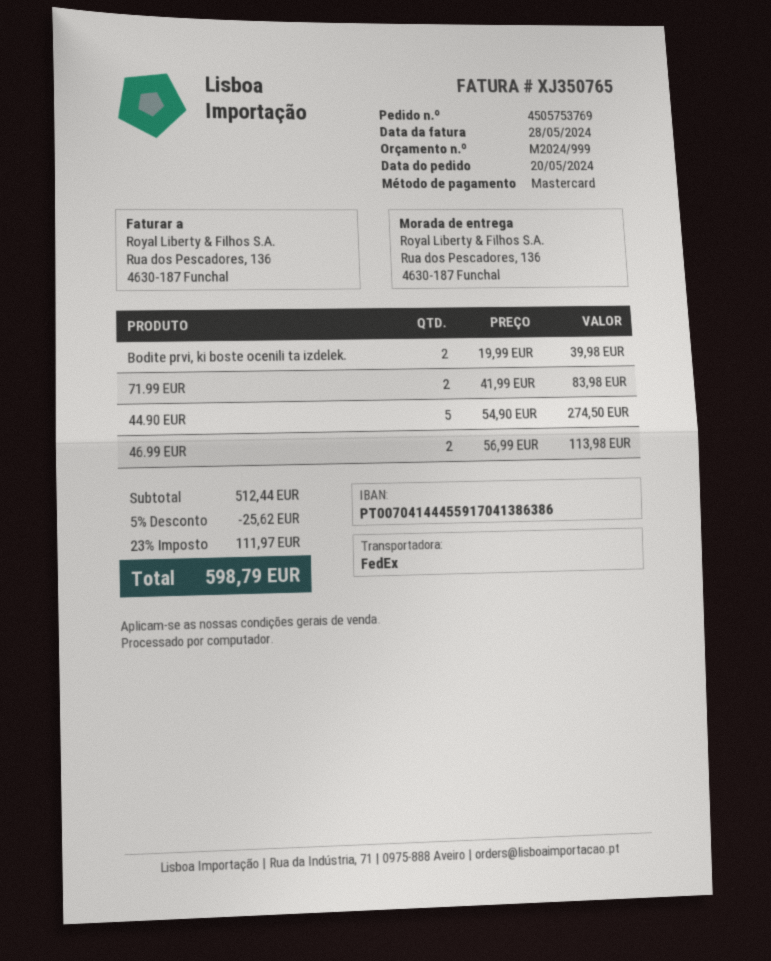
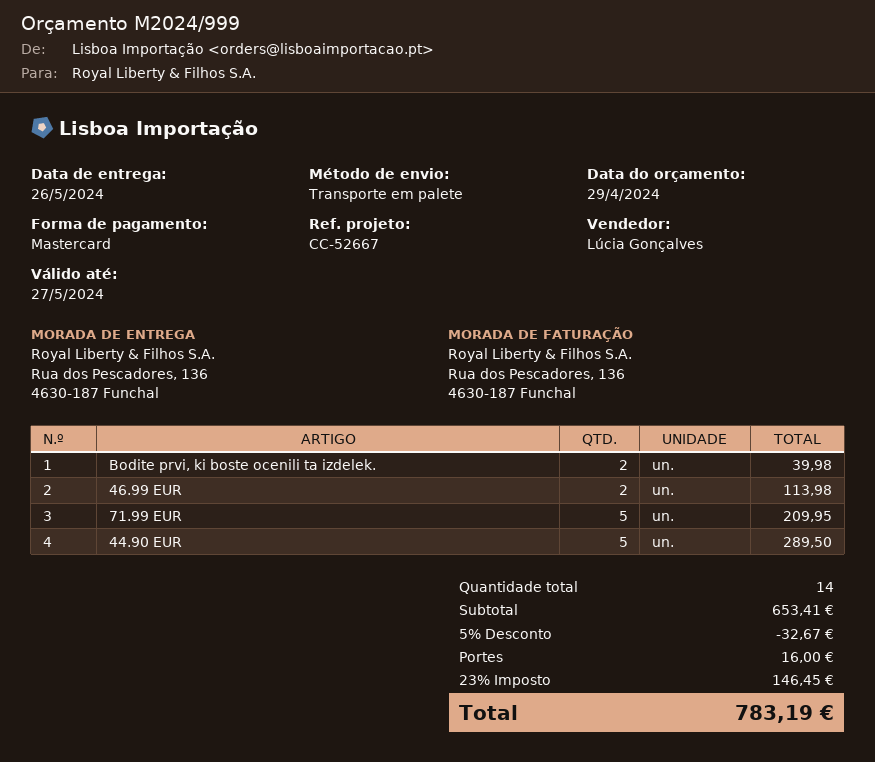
shipping method: FedEx -> pallet freight
71.99 EUR: 2 for 83.98 -> 5 for 209.95
44.90 EUR: 5 for 274.50 -> 5 for 289.50
subtotal: 512.44 -> 653.41
discount: 5% = 25.62 -> 5% = 32.67
shipping: none -> 16.00
tax: 23% = 111.97 -> 23% = 146.45
total: 598.79 -> 783.19

